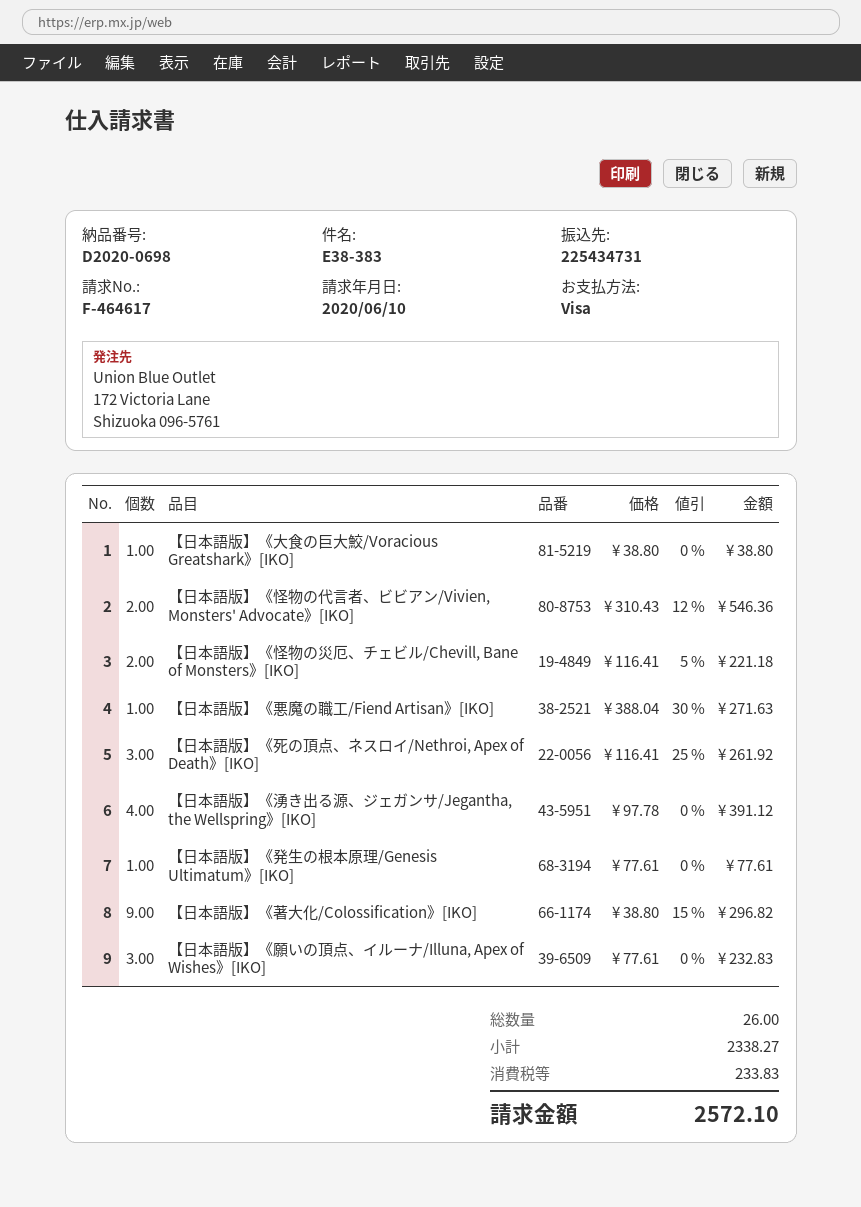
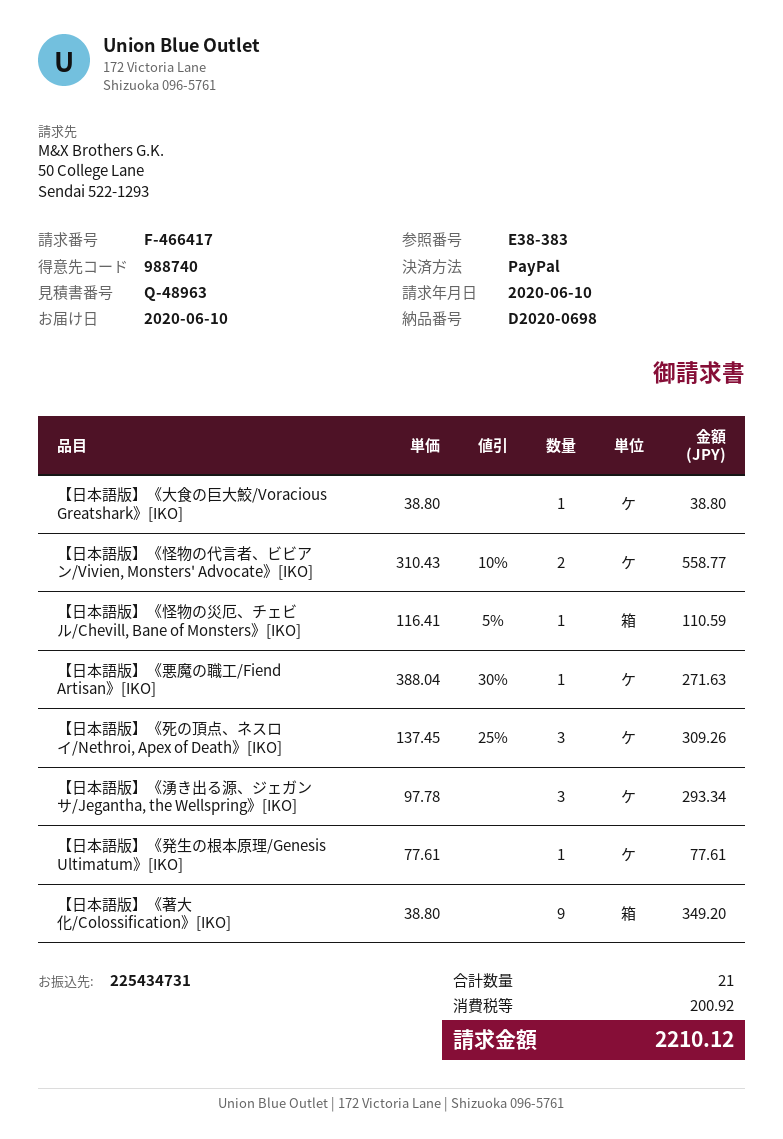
invoice number: F-464617 -> F-466417
payment method: Visa -> PayPal
【日本語版】《怪物の代言者、ビビアン/Vivien, Monsters' Advocate》[IKO]: 2 x 310.43 - 12% = 546.36 -> 2 x 310.43 - 10% = 558.77
【日本語版】《怪物の災厄、チェビル/Chevill, Bane of Monsters》[IKO]: 2 x 116.41 - 5% = 221.18 -> 1 x 116.41 - 5% = 110.59
【日本語版】《死の頂点、ネスロイ/Nethroi, Apex of Death》[IKO]: 3 x 116.41 - 25% = 261.92 -> 3 x 137.45 - 25% = 309.26
【日本語版】《湧き出る源、ジェガンサ/Jegantha, the Wellspring》[IKO]: 4 x 97.78 = 391.12 -> 3 x 97.78 = 293.34
【日本語版】《著大化/Colossification》[IKO]: 9 x 38.80 - 15% = 296.82 -> 9 x 38.80 = 349.20
【日本語版】《願いの頂点、イルーナ/Illuna, Apex of Wishes》[IKO]: 3 x 77.61 = 232.83 -> none
total quantity: 26 -> 21
tax: 233.83 -> 200.92
total: 2572.10 -> 2210.12

